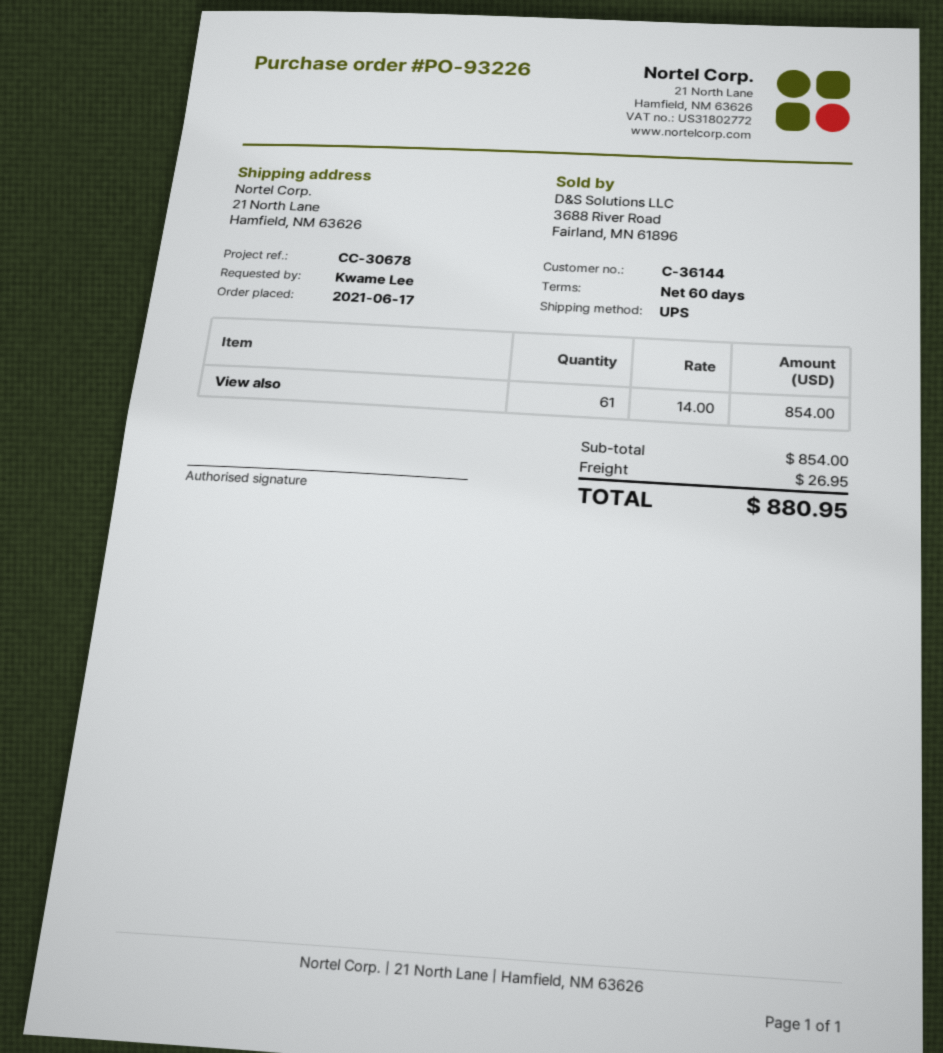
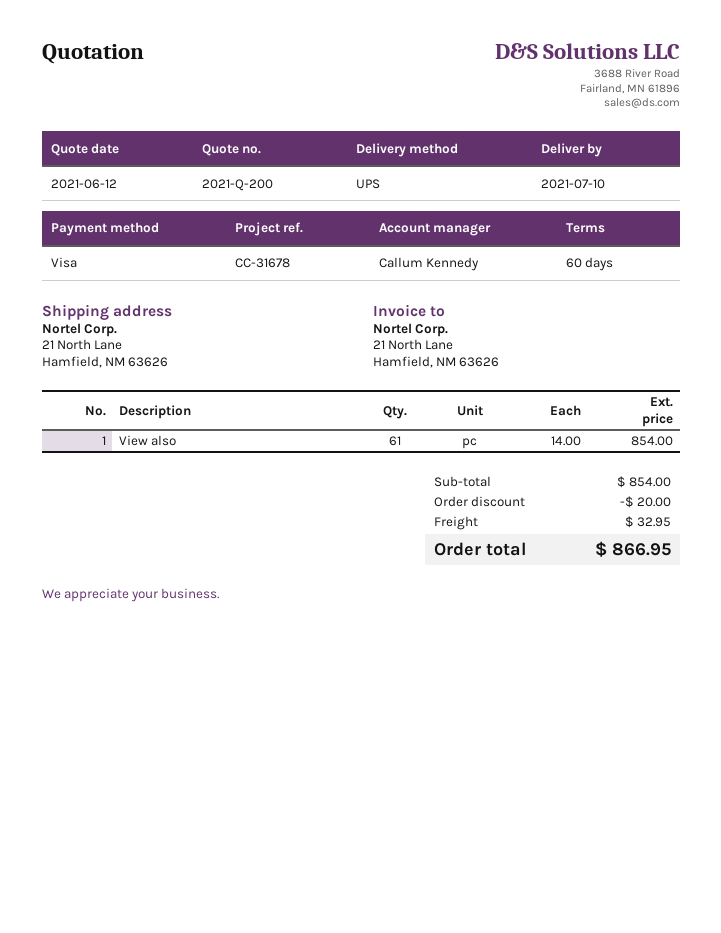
reference: CC-30678 -> CC-31678
discount: none -> 20.00
shipping: 26.95 -> 32.95
total: 880.95 -> 866.95

